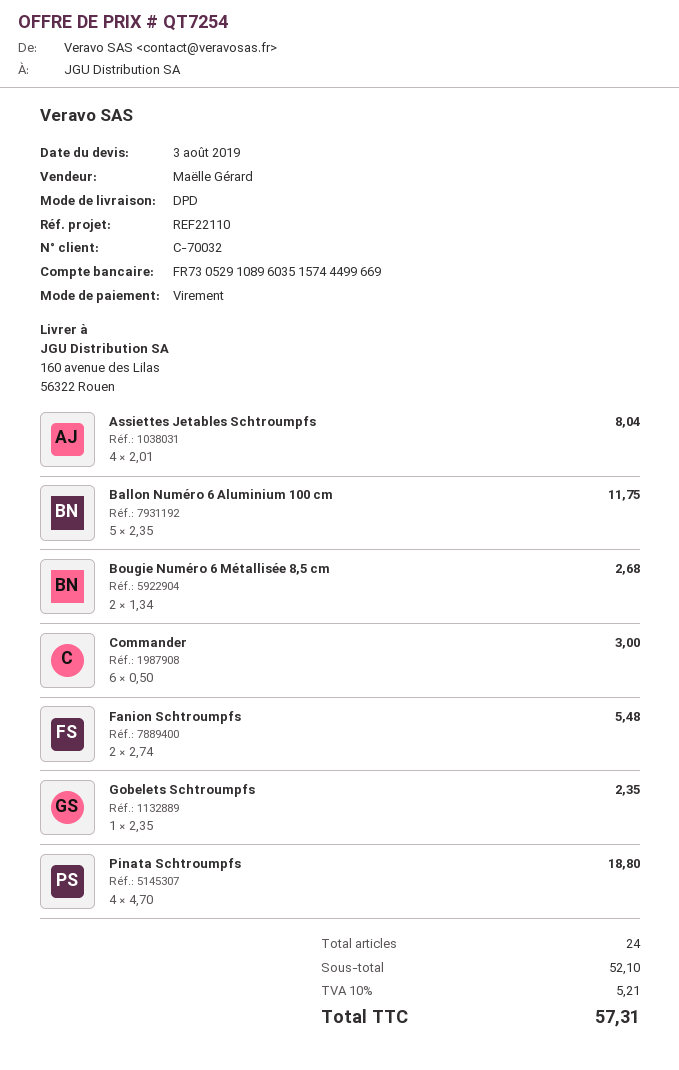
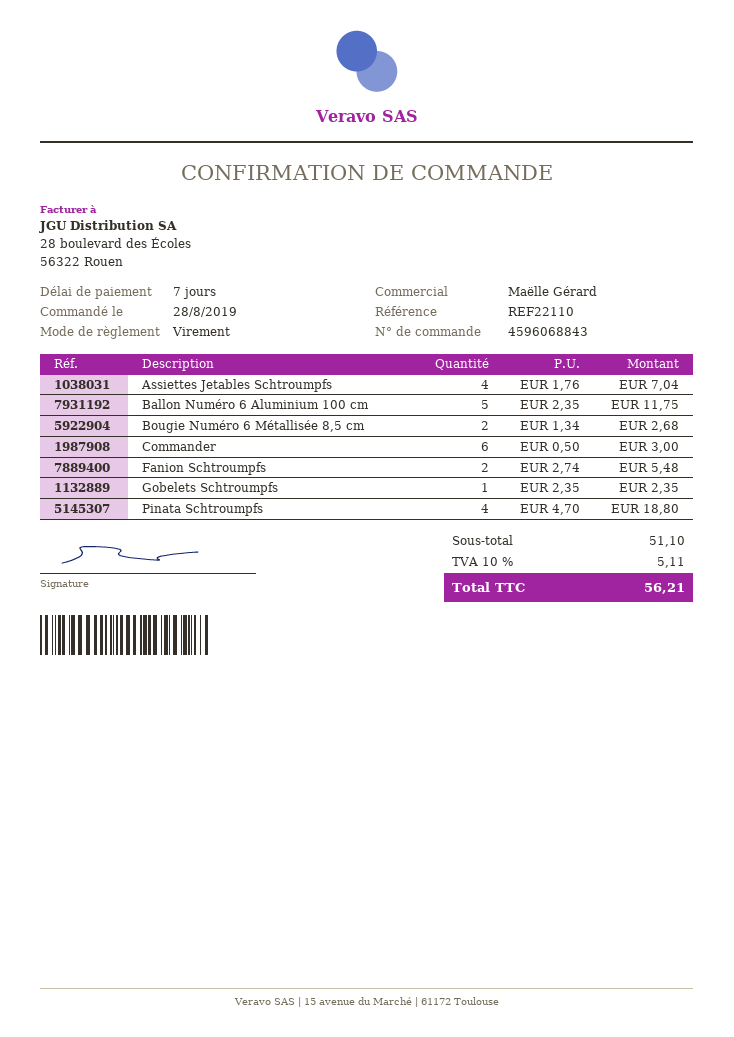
Assiettes Jetables Schtroumpfs: 4 x 2.01 = 8.04 -> 4 x 1.76 = 7.04
subtotal: 52.10 -> 51.10
tax: 10% = 5.21 -> 10% = 5.11
total: 57.31 -> 56.21

